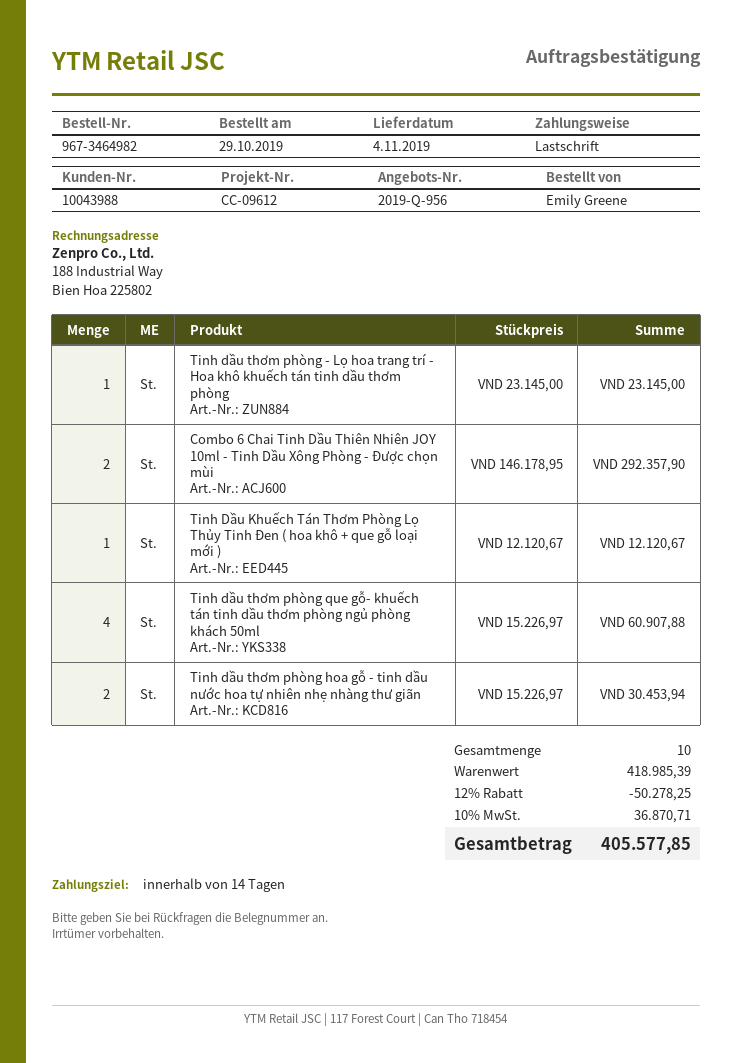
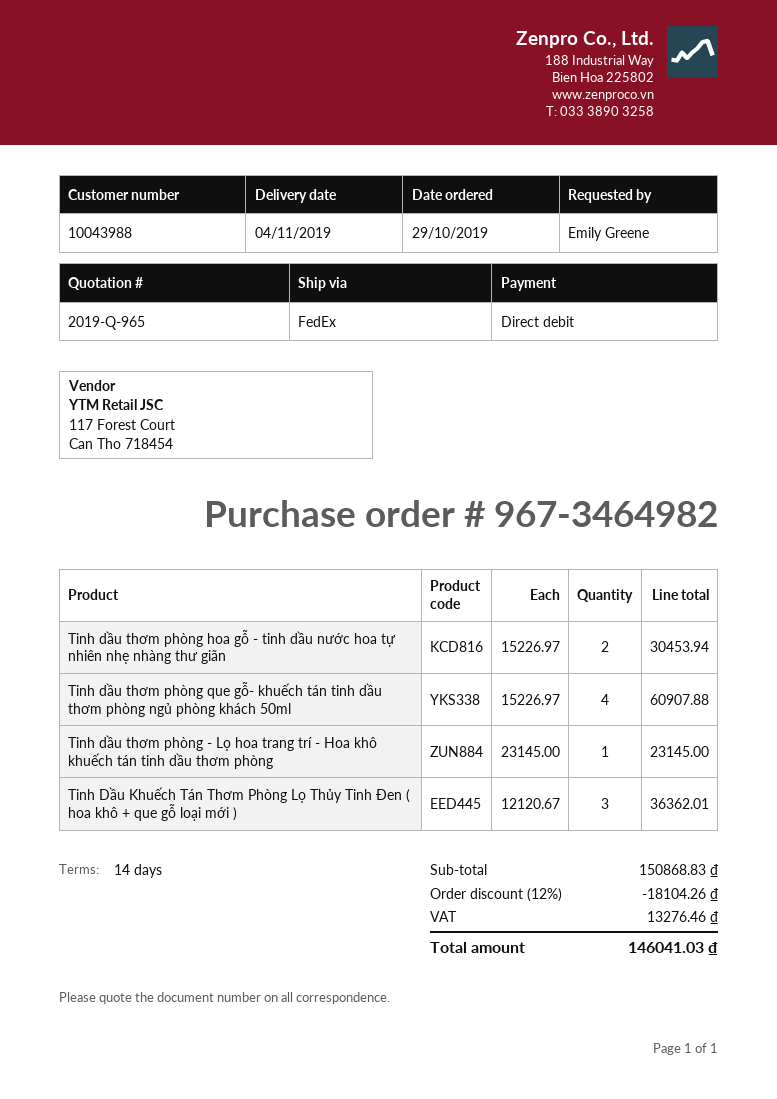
quote number: 2019-Q-956 -> 2019-Q-965
Combo 6 Chai Tinh Dầu Thiên Nhiên JOY 10ml - Tinh Dầu Xông Phòng - Được chọn mùi: 2 x 146178.95 = 292357.90 -> none
Tinh Dầu Khuếch Tán Thơm Phòng Lọ Thủy Tinh Đen ( hoa khô + que gỗ loại mới ): 1 x 12120.67 = 12120.67 -> 3 x 12120.67 = 36362.01
subtotal: 418985.39 -> 150868.83
discount: 12% = 50278.25 -> 12% = 18104.26
tax: 36870.71 -> 13276.46
total: 405577.85 -> 146041.03

